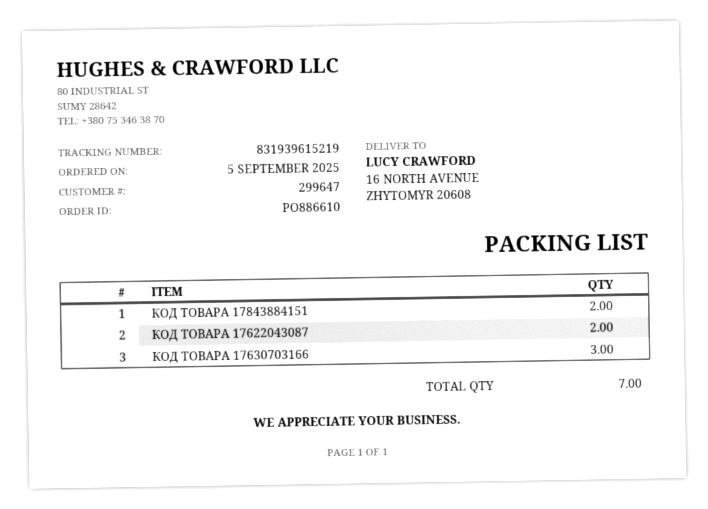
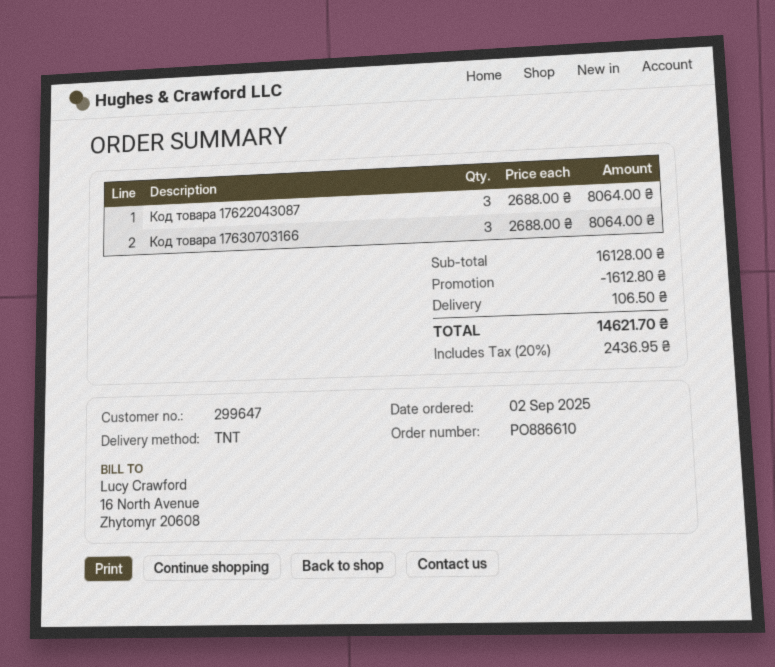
order date: 2025-09-05 -> 2025-09-02
КОД ТОВАРА 17843884151: 2 -> none
КОД ТОВАРА 17622043087: 2 -> 3

